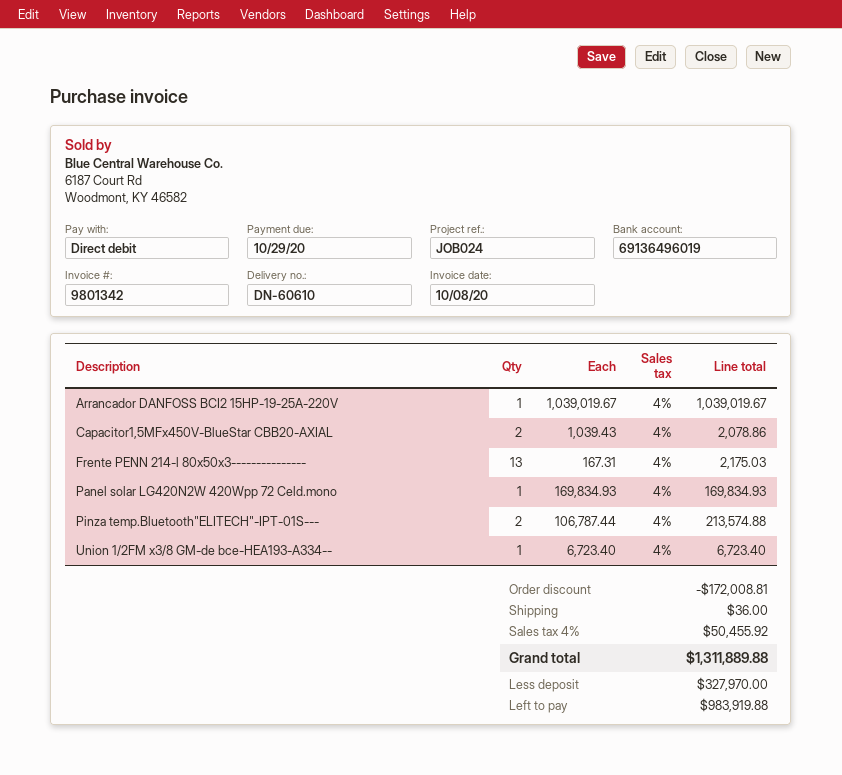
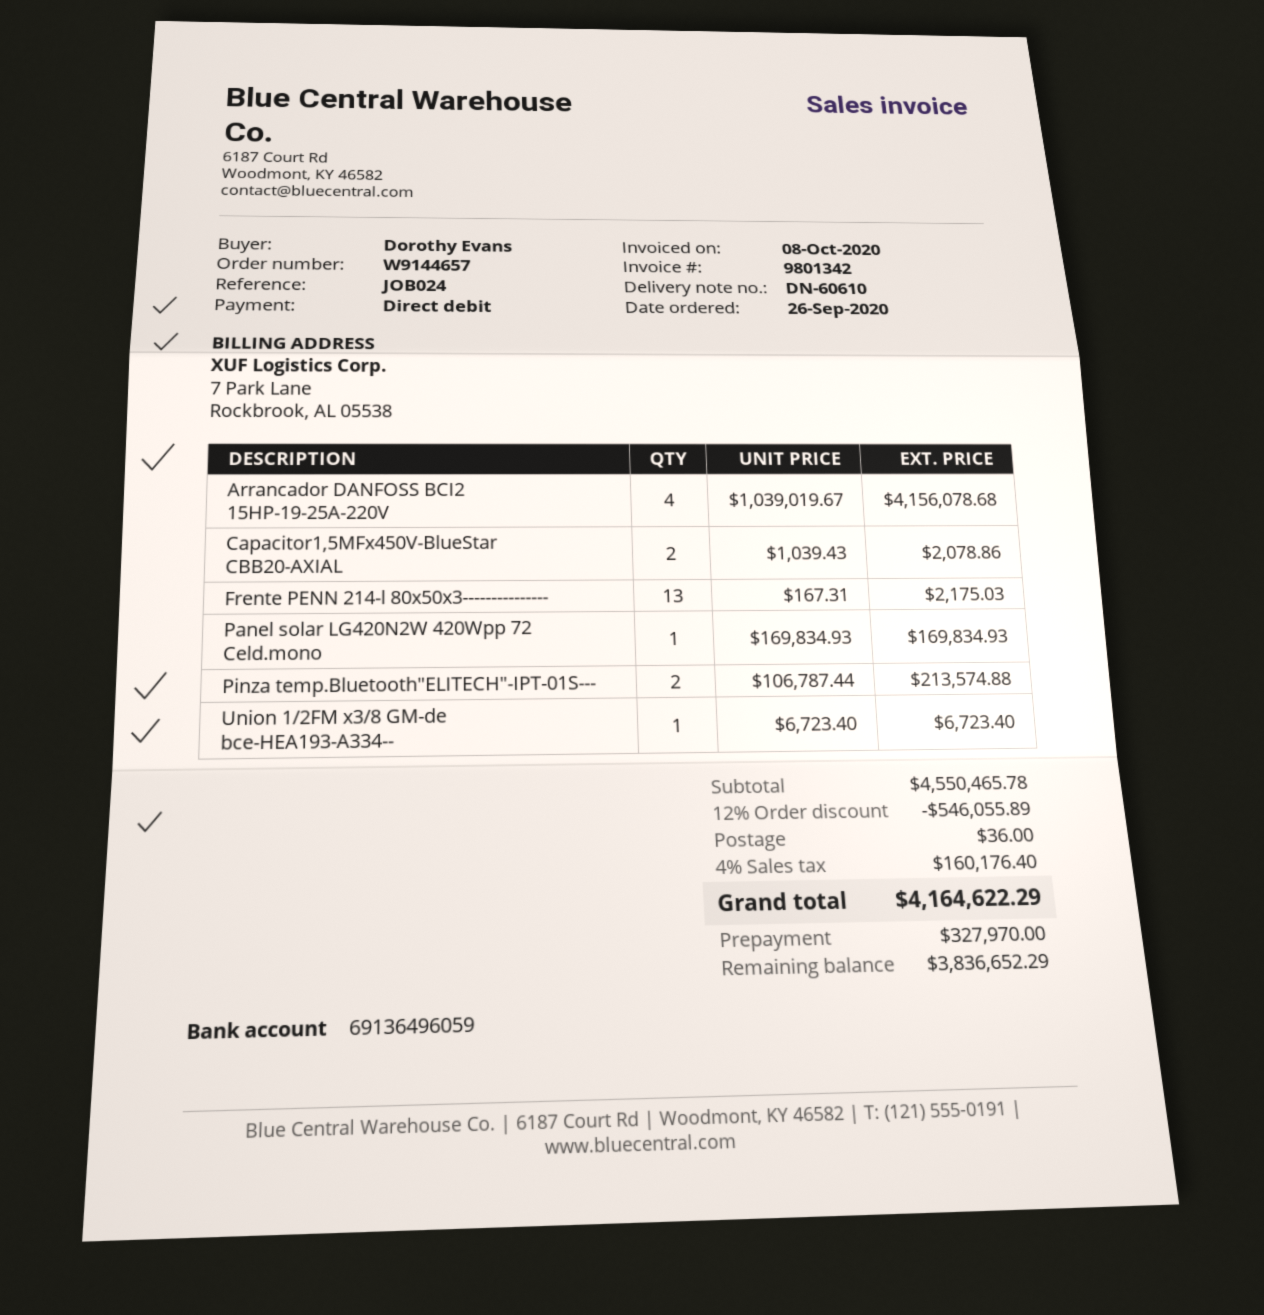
bank account: 69136496019 -> 69136496059
Arrancador DANFOSS BCI2 15HP-19-25A-220V: 1 x 1039019.67 = 1039019.67 -> 4 x 1039019.67 = 4156078.68
discount: 172008.81 -> 546055.89
tax: 4% = 50455.92 -> 4% = 160176.40
total: 1311889.88 -> 4164622.29
balance: 983919.88 -> 3836652.29

